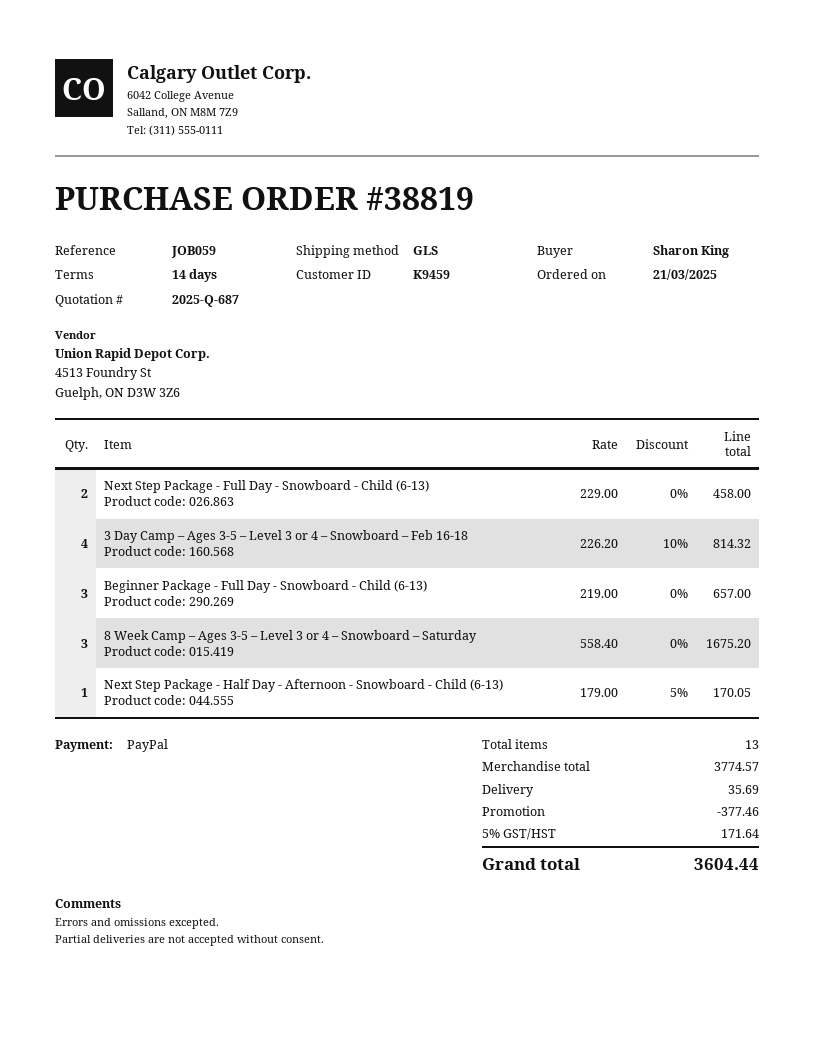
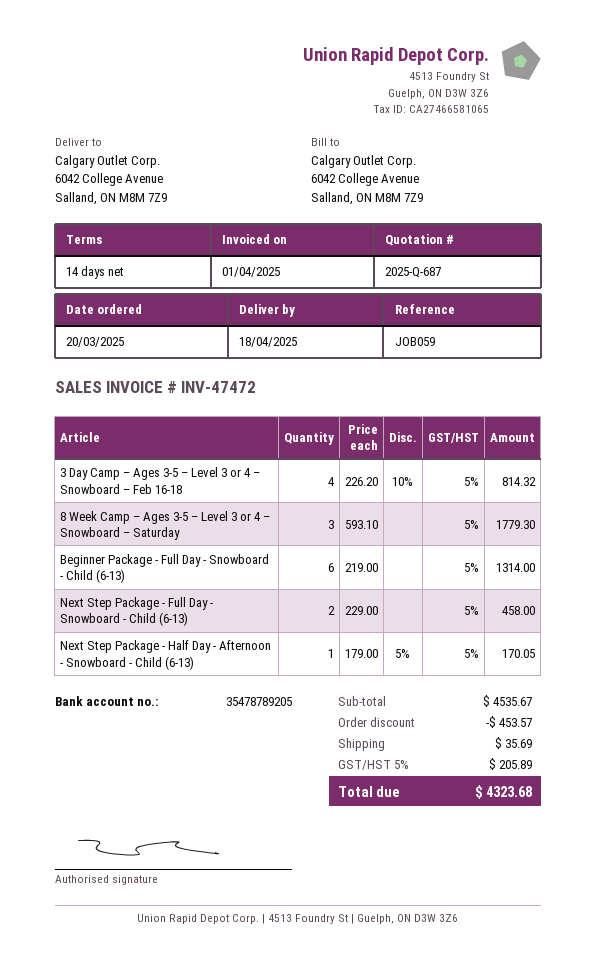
order date: 2025-03-21 -> 2025-03-20
Beginner Package - Full Day - Snowboard - Child (6-13): 3 x 219.00 = 657.00 -> 6 x 219.00 = 1314.00
8 Week Camp – Ages 3-5 – Level 3 or 4 – Snowboard – Saturday: 3 x 558.40 = 1675.20 -> 3 x 593.10 = 1779.30
subtotal: 3774.57 -> 4535.67
discount: 377.46 -> 453.57
tax: 5% = 171.64 -> 5% = 205.89
total: 3604.44 -> 4323.68

